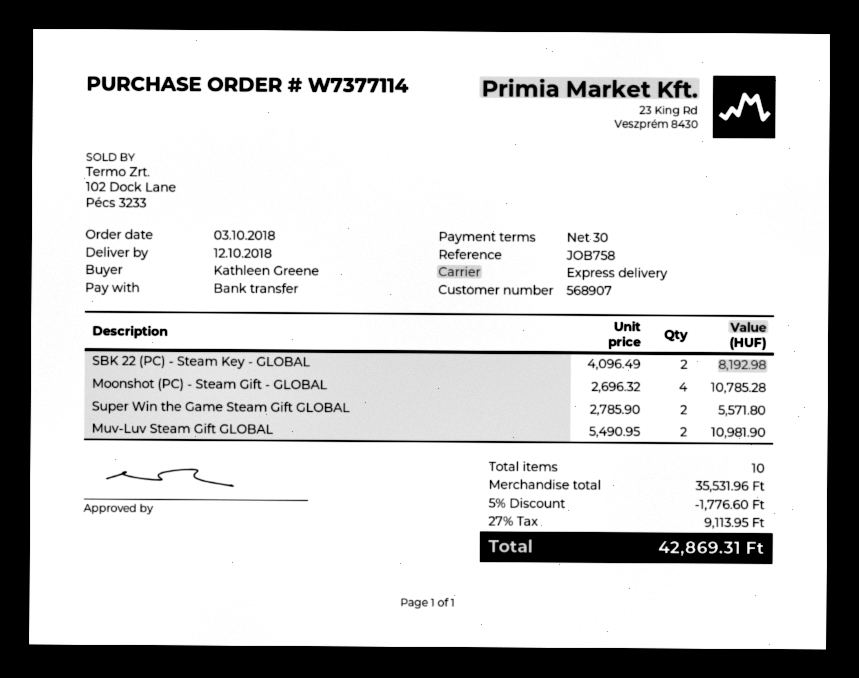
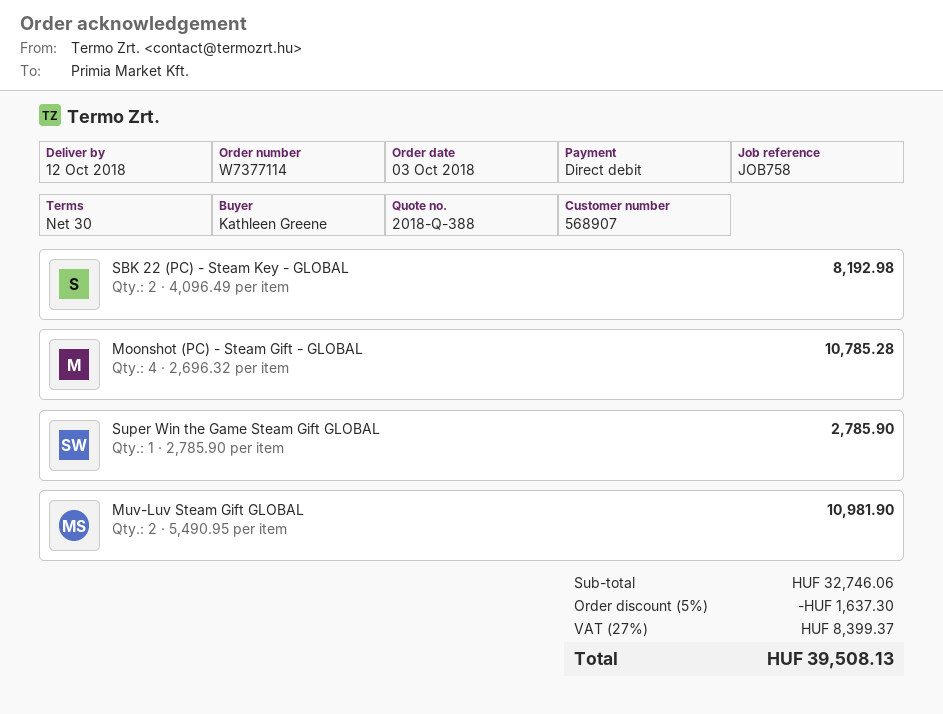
payment method: bank transfer -> direct debit
Super Win the Game Steam Gift GLOBAL: 2 x 2785.90 = 5571.80 -> 1 x 2785.90 = 2785.90
subtotal: 35531.96 -> 32746.06
discount: 5% = 1776.60 -> 5% = 1637.30
tax: 27% = 9113.95 -> 27% = 8399.37
total: 42869.31 -> 39508.13

